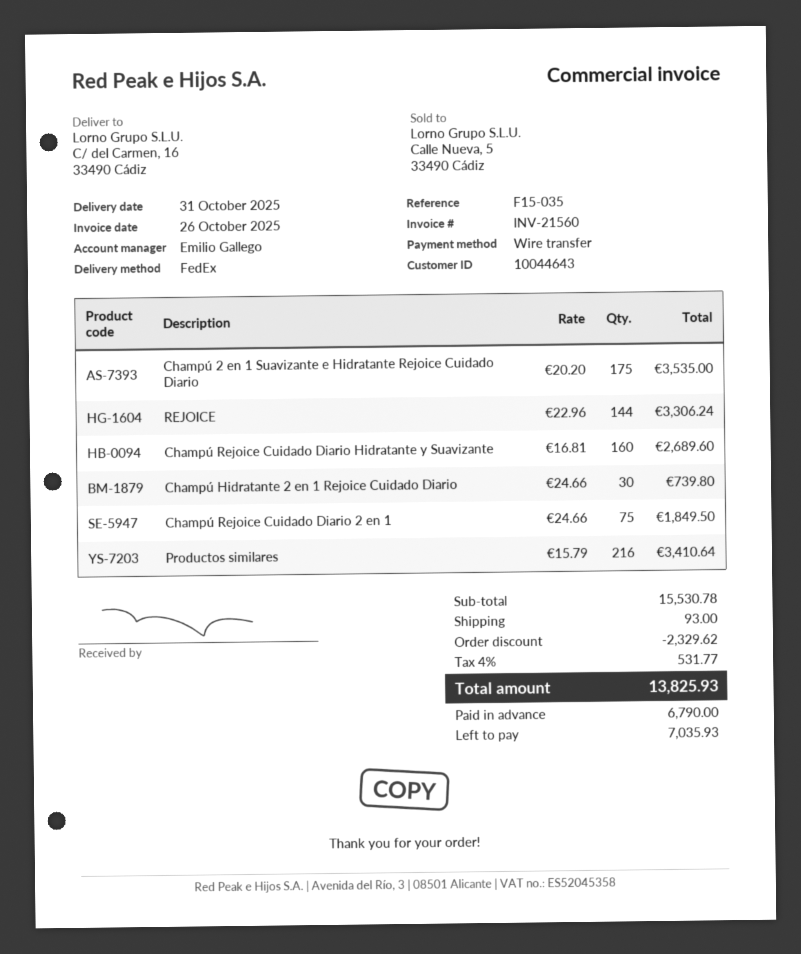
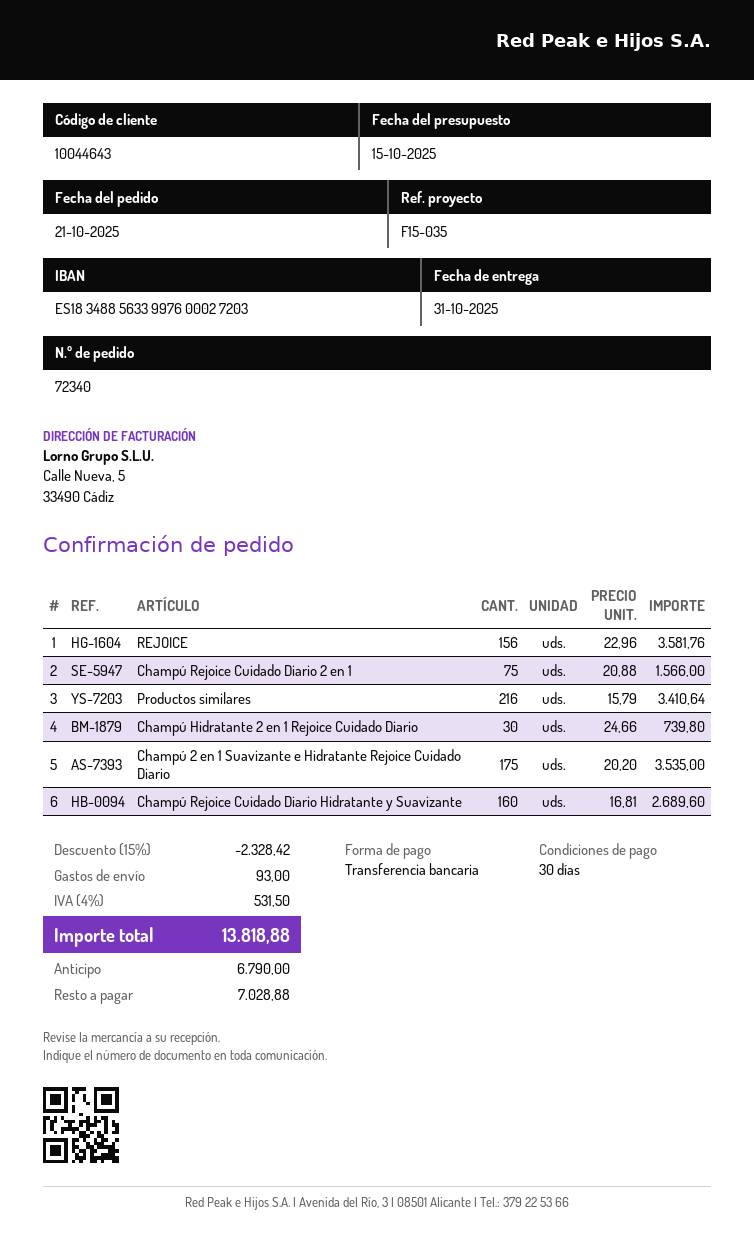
REJOICE: 144 x 22.96 = 3306.24 -> 156 x 22.96 = 3581.76
Champú Rejoice Cuidado Diario 2 en 1: 75 x 24.66 = 1849.50 -> 75 x 20.88 = 1566.00
discount: 2329.62 -> 2328.42
tax: 4% = 531.77 -> 4% = 531.50
total: 13825.93 -> 13818.88
balance: 7035.93 -> 7028.88

